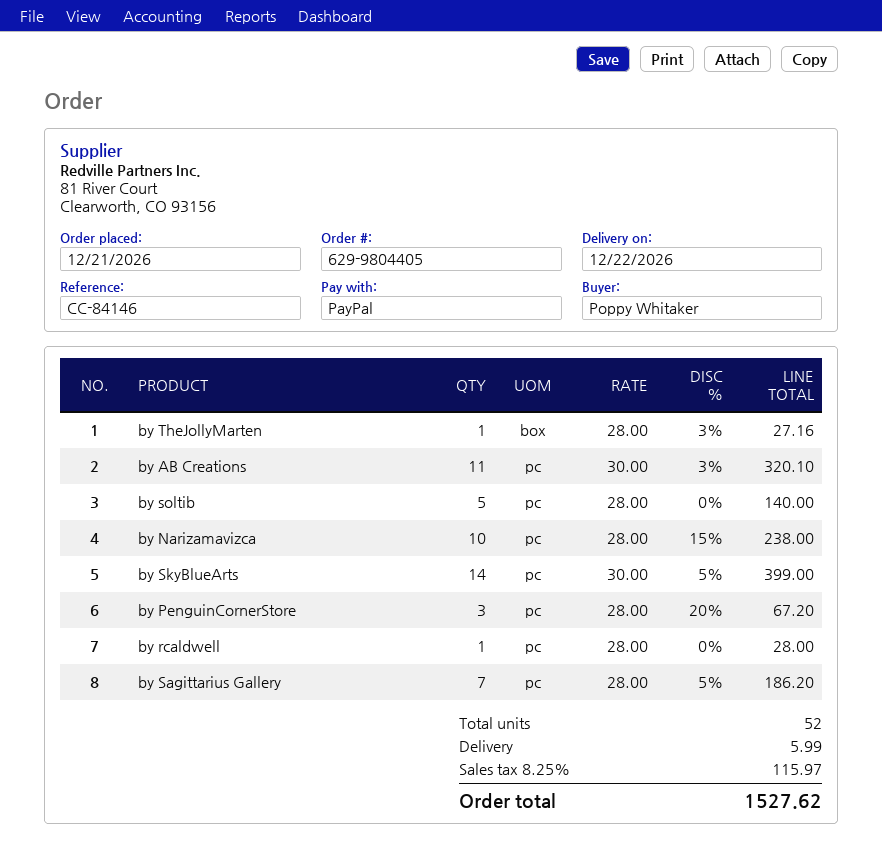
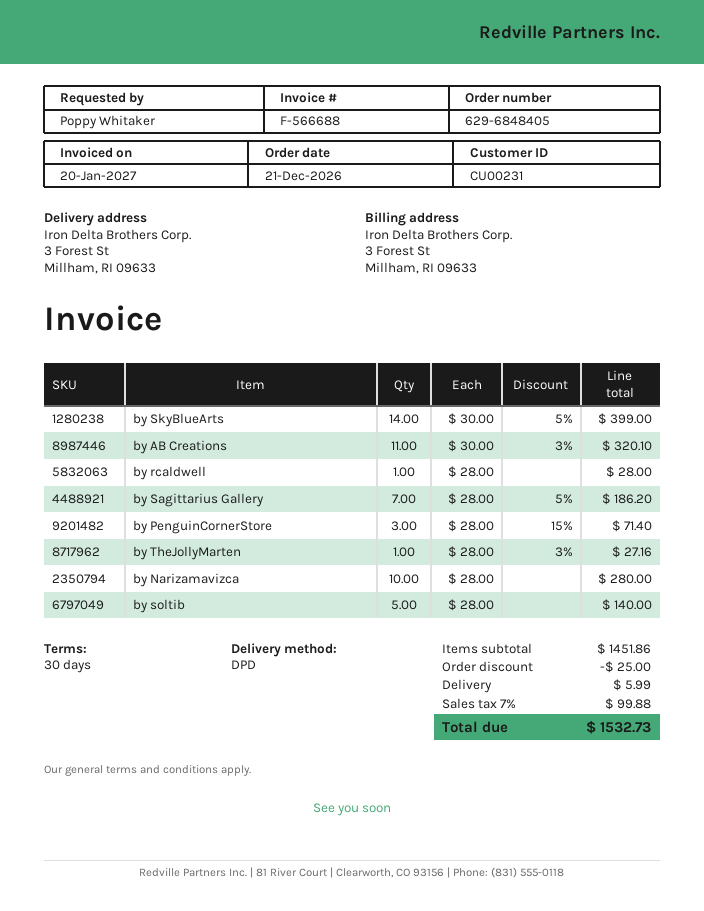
order number: 629-9804405 -> 629-6848405
by Narizamavizca: 10 x 28.00 - 15% = 238.00 -> 10 x 28.00 = 280.00
by PenguinCornerStore: 3 x 28.00 - 20% = 67.20 -> 3 x 28.00 - 15% = 71.40
discount: none -> 25.00
tax: 8.25% = 115.97 -> 7% = 99.88
total: 1527.62 -> 1532.73

